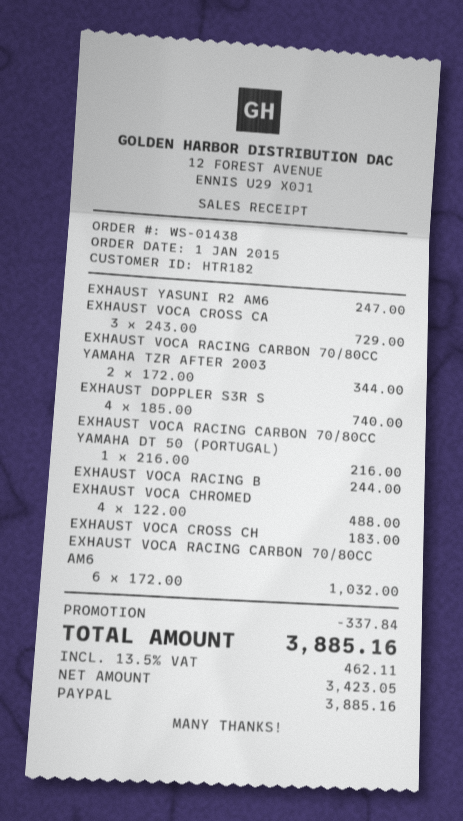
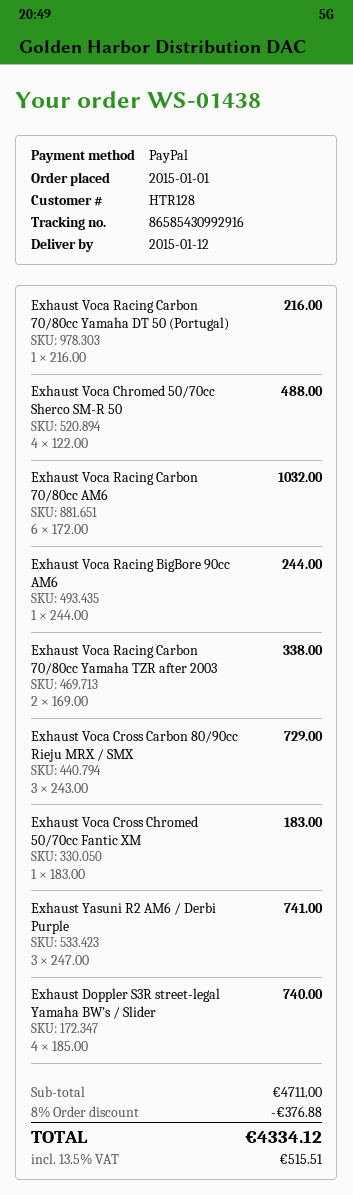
customer number: HTR182 -> HTR128
EXHAUST YASUNI R2 AM6: 1 x 247.00 = 247.00 -> 3 x 247.00 = 741.00
EXHAUST VOCA RACING CARBON 70/80CC YAMAHA TZR AFTER 2003: 2 x 172.00 = 344.00 -> 2 x 169.00 = 338.00
discount: 337.84 -> 376.88
tax: 13.5% = 462.11 -> 13.5% = 515.51
total: 3885.16 -> 4334.12

